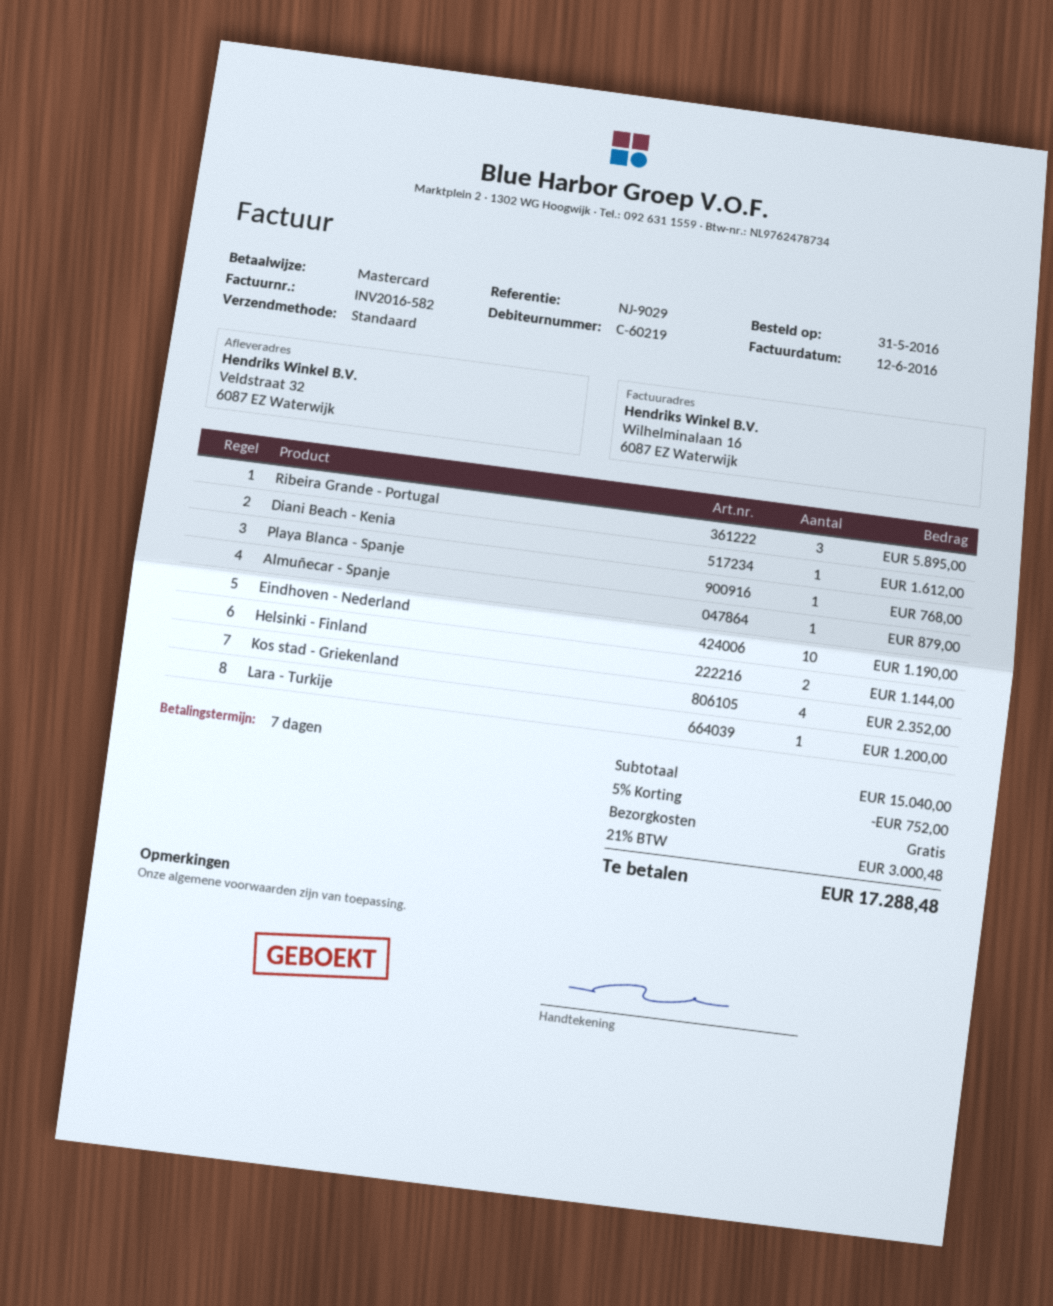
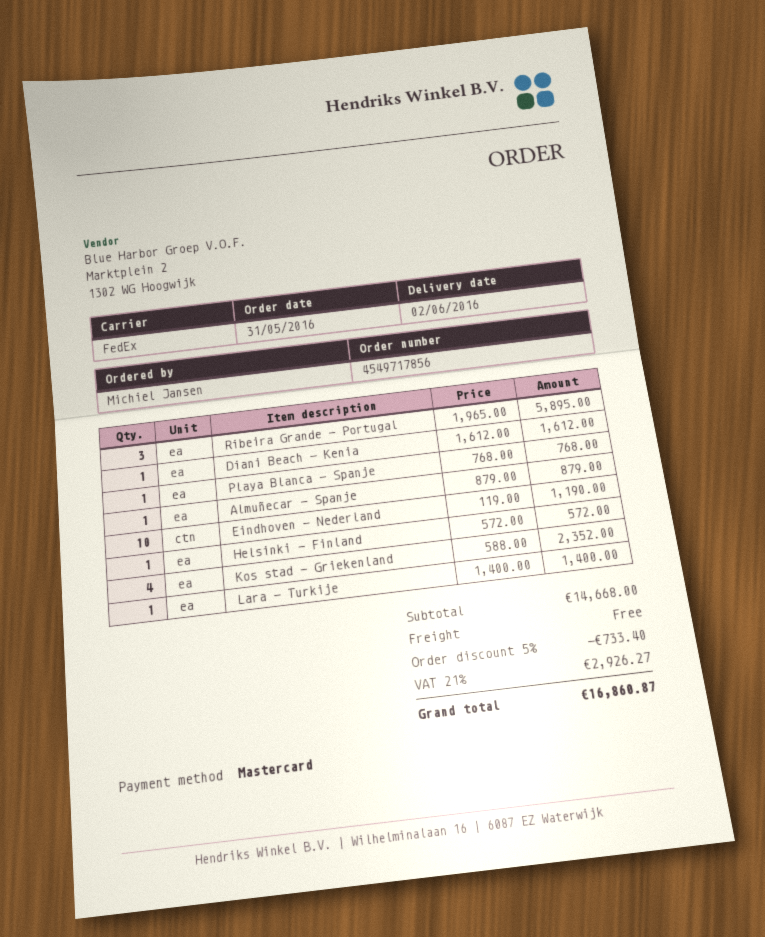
shipping method: standard -> FedEx
Helsinki - Finland: 2 for 1144.00 -> 1 for 572.00
Lara - Turkije: 1 for 1200.00 -> 1 for 1400.00
subtotal: 15040.00 -> 14668.00
discount: 5% = 752.00 -> 5% = 733.40
tax: 21% = 3000.48 -> 21% = 2926.27
total: 17288.48 -> 16860.87

